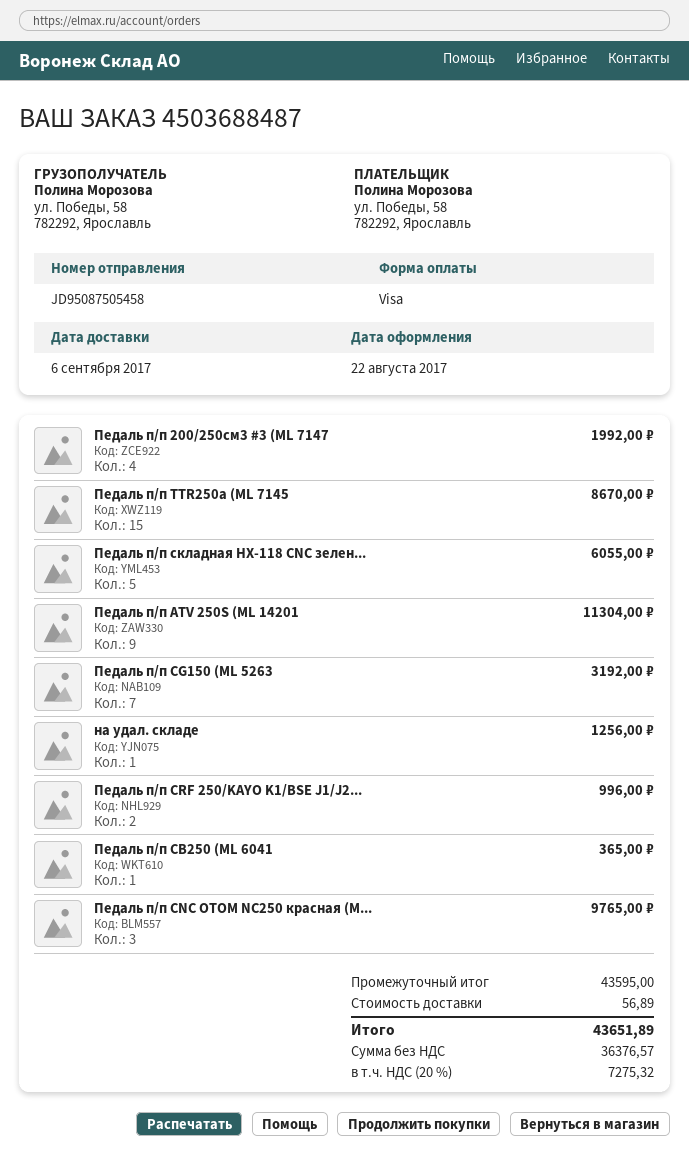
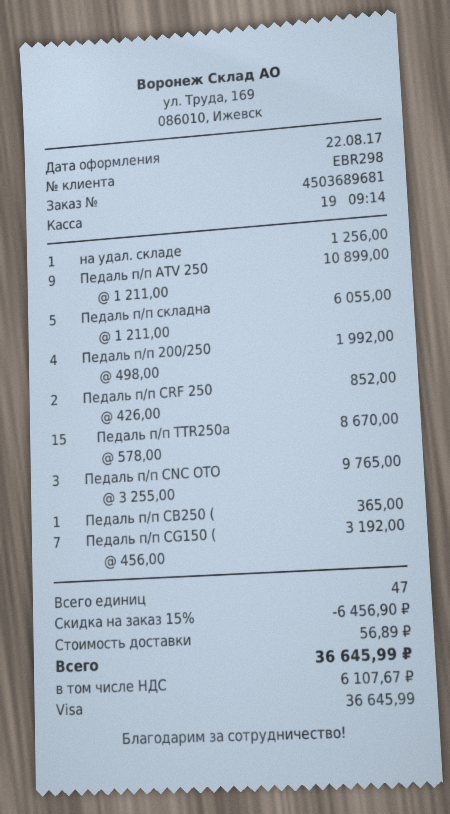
order number: 4503688487 -> 4503689681
Педаль п/п ATV 250S (ML 14201: 9 for 11304.00 -> 9 for 10899.00
Педаль п/п CRF 250/KAYO K1/BSE J1/J2...: 2 for 996.00 -> 2 for 852.00
discount: none -> 15% = 6456.90
tax: 7275.32 -> 6107.67
total: 43651.89 -> 36645.99

